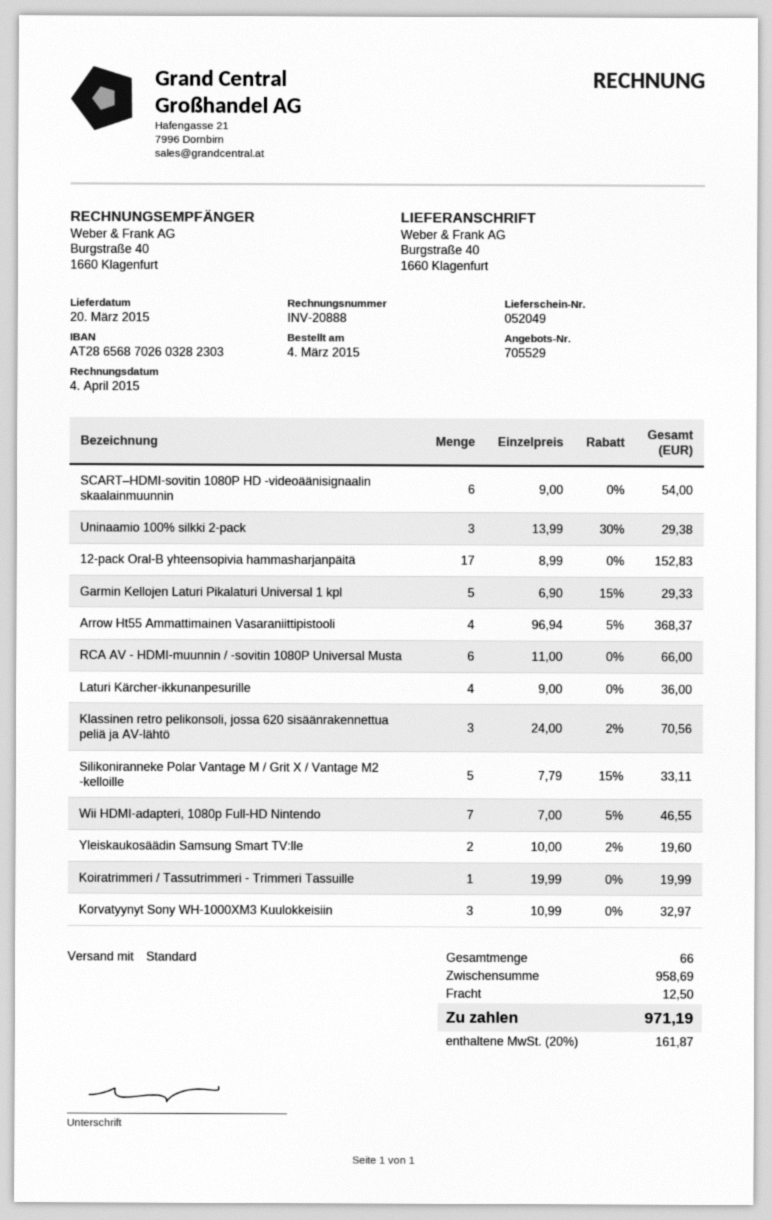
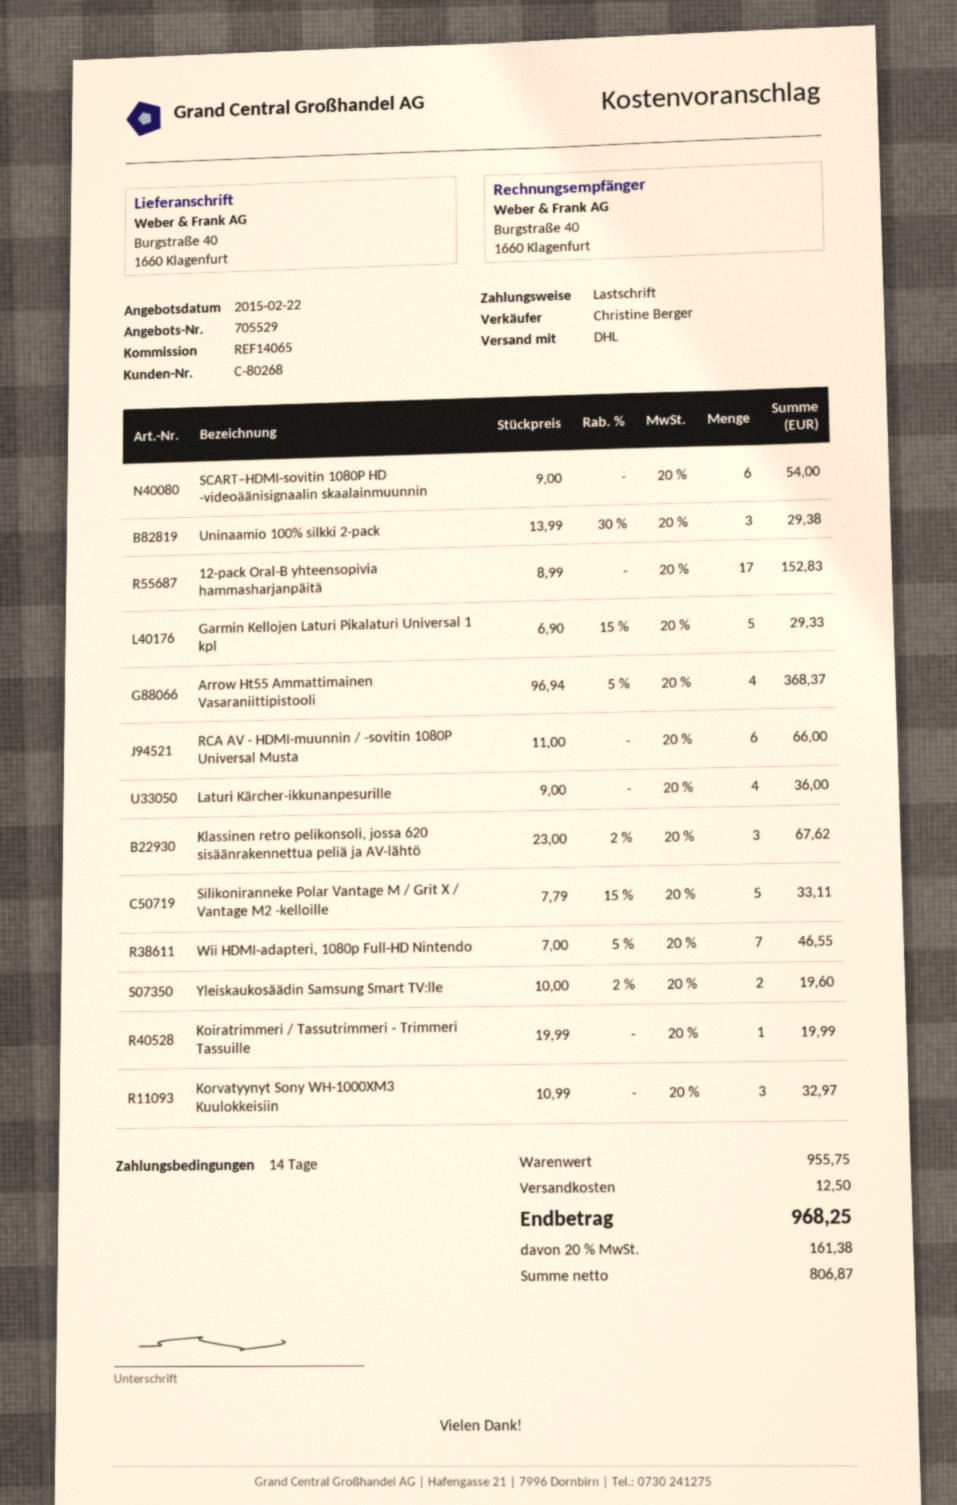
shipping method: standard -> DHL
Klassinen retro pelikonsoli, jossa 620 sisäänrakennettua peliä ja AV-lähtö: 3 x 24.00 - 2% = 70.56 -> 3 x 23.00 - 2% = 67.62
subtotal: 958.69 -> 955.75
tax: 20% = 161.87 -> 20% = 161.38
total: 971.19 -> 968.25

